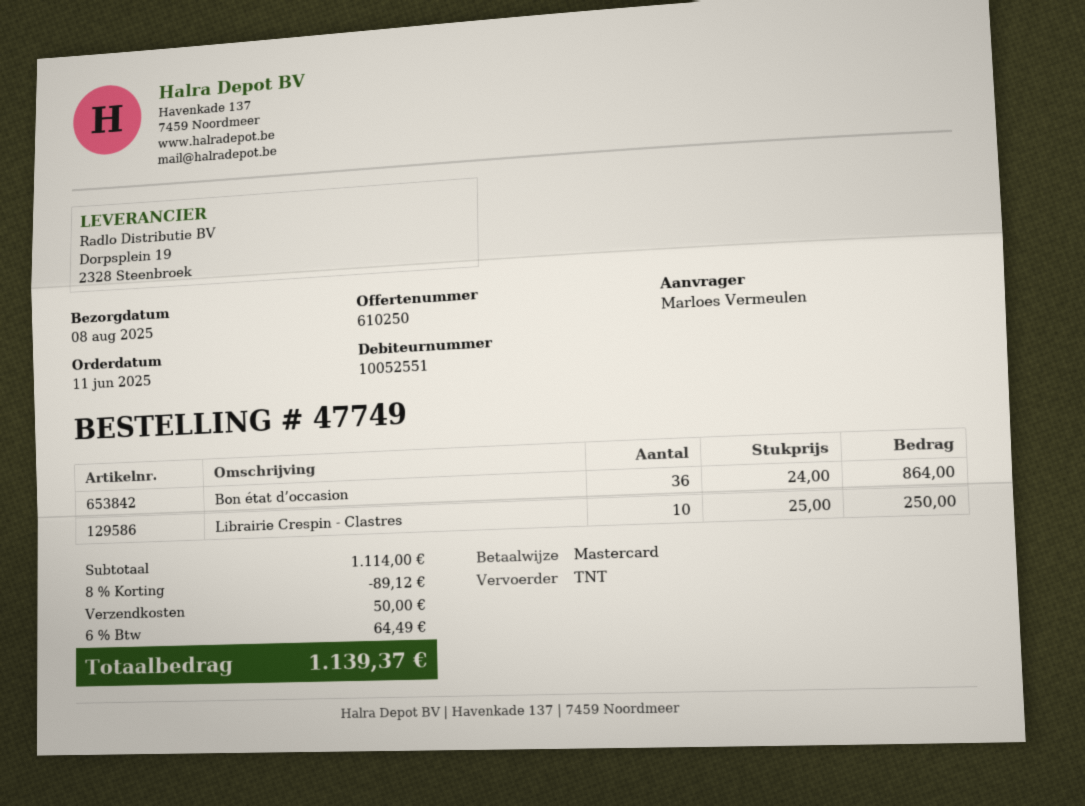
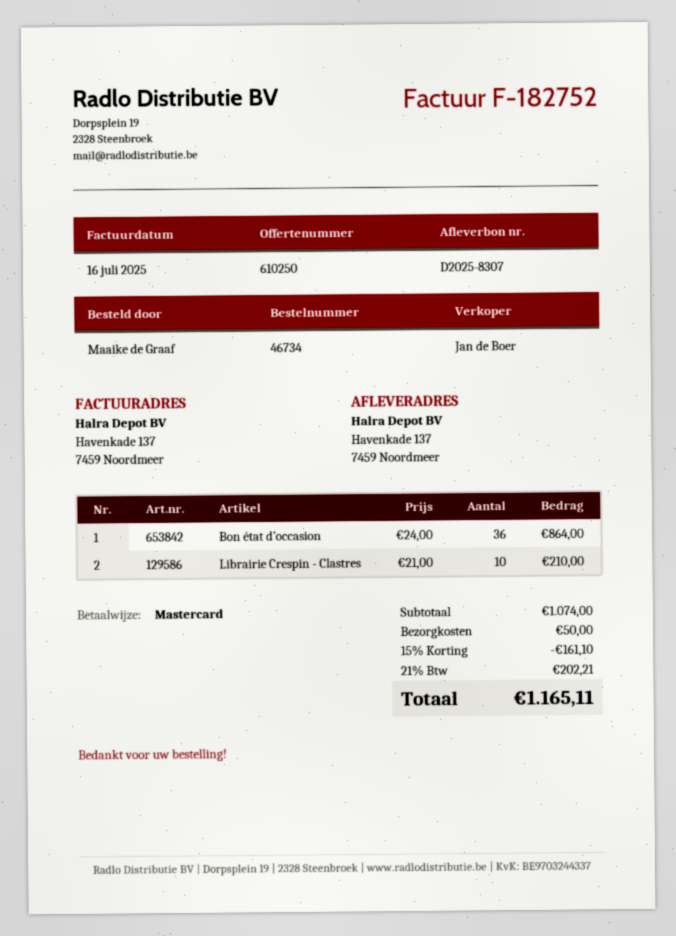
order number: 47749 -> 46734
ordered by: Marloes Vermeulen -> Maaike de Graaf
Librairie Crespin - Clastres: 10 x 25.00 = 250.00 -> 10 x 21.00 = 210.00
subtotal: 1114.00 -> 1074.00
discount: 8% = 89.12 -> 15% = 161.10
tax: 6% = 64.49 -> 21% = 202.21
total: 1139.37 -> 1165.11

